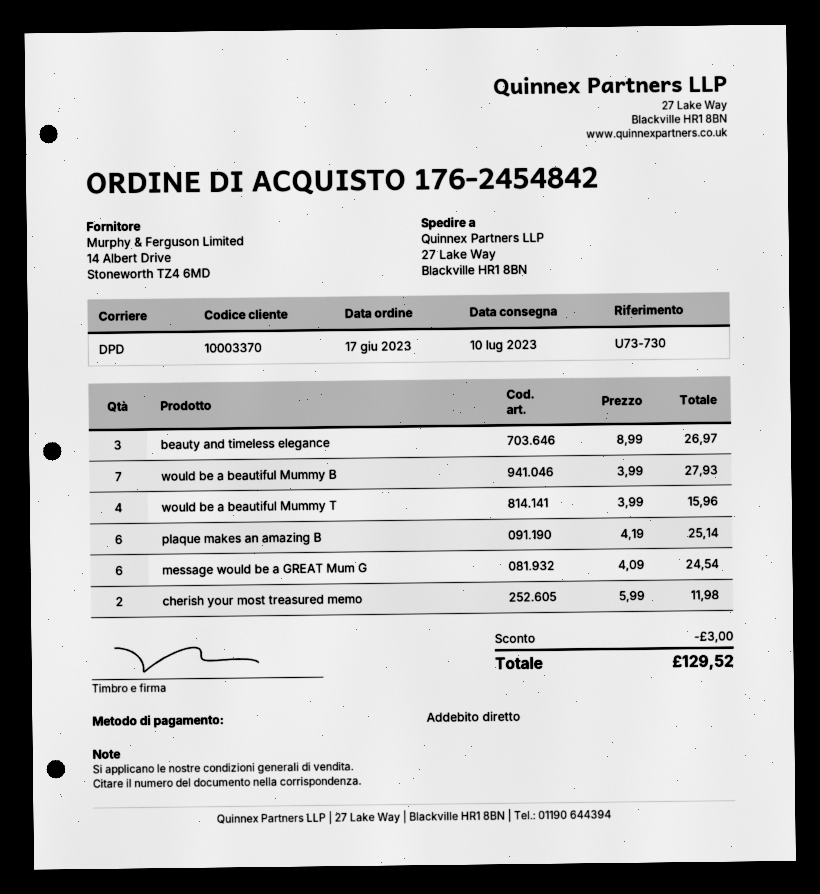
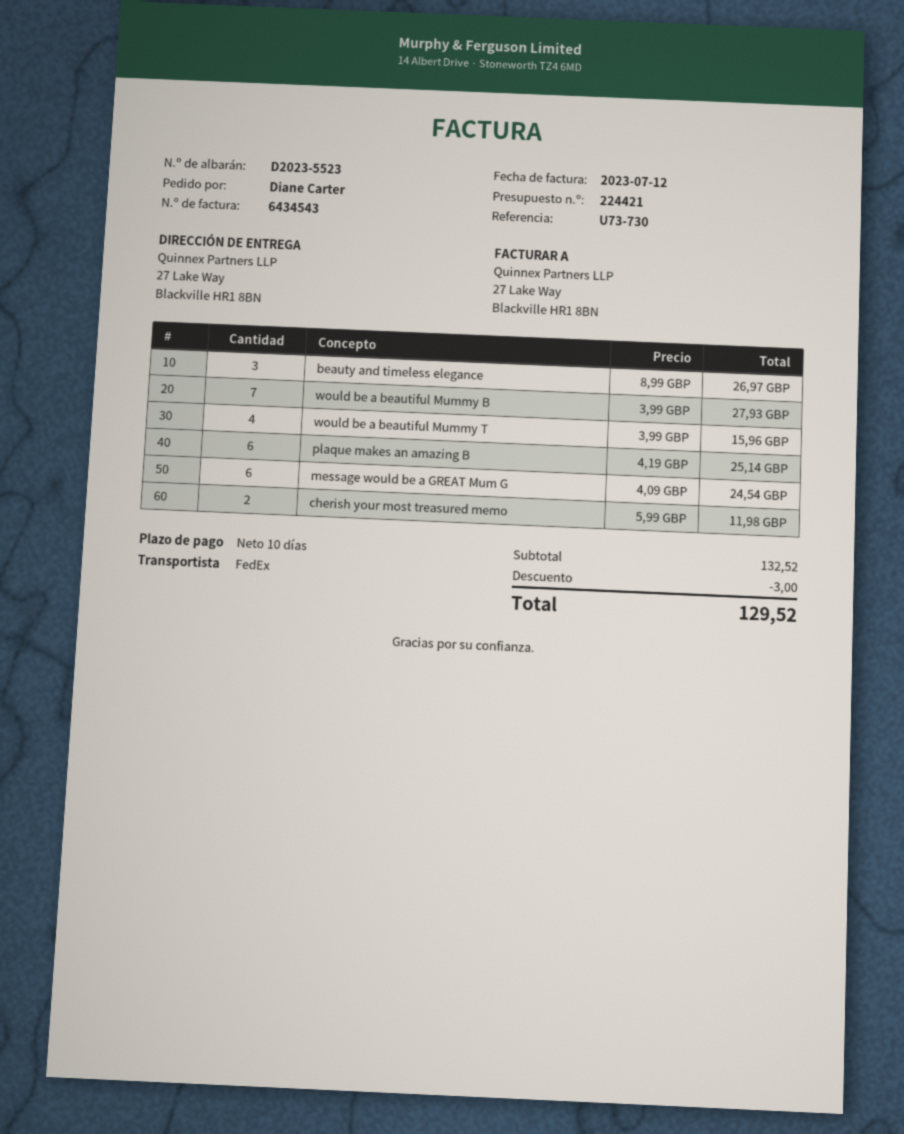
shipping method: DPD -> FedEx

